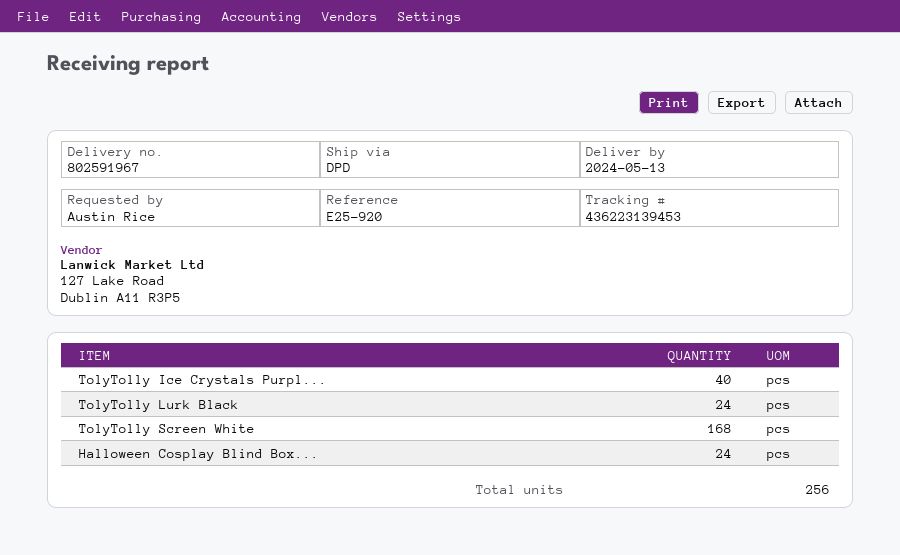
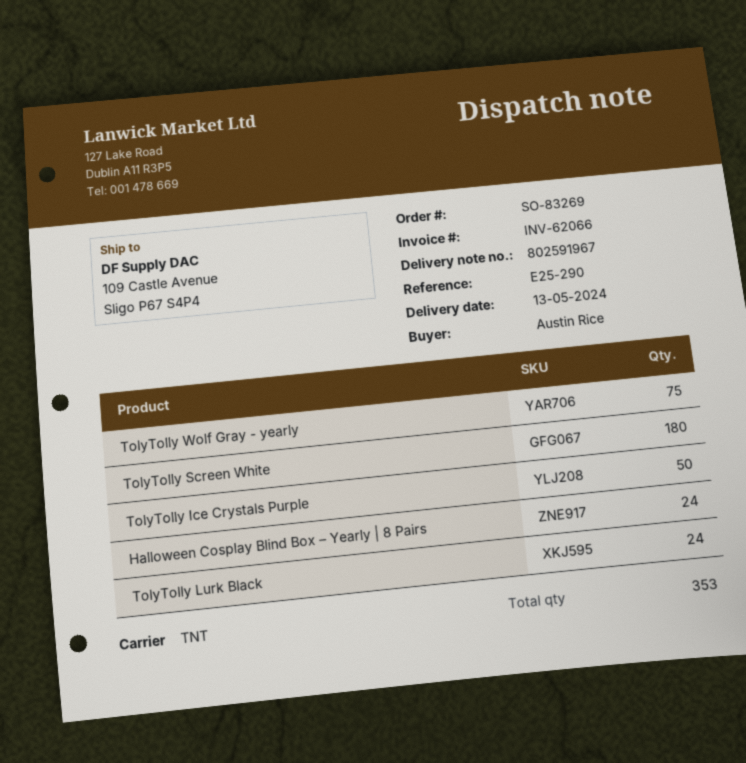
reference: E25-920 -> E25-290
shipping method: DPD -> TNT
TolyTolly Ice Crystals Purpl...: 40 -> 50
TolyTolly Screen White: 168 -> 180
TolyTolly Wolf Gray - yearly: none -> 75
total quantity: 256 -> 353

